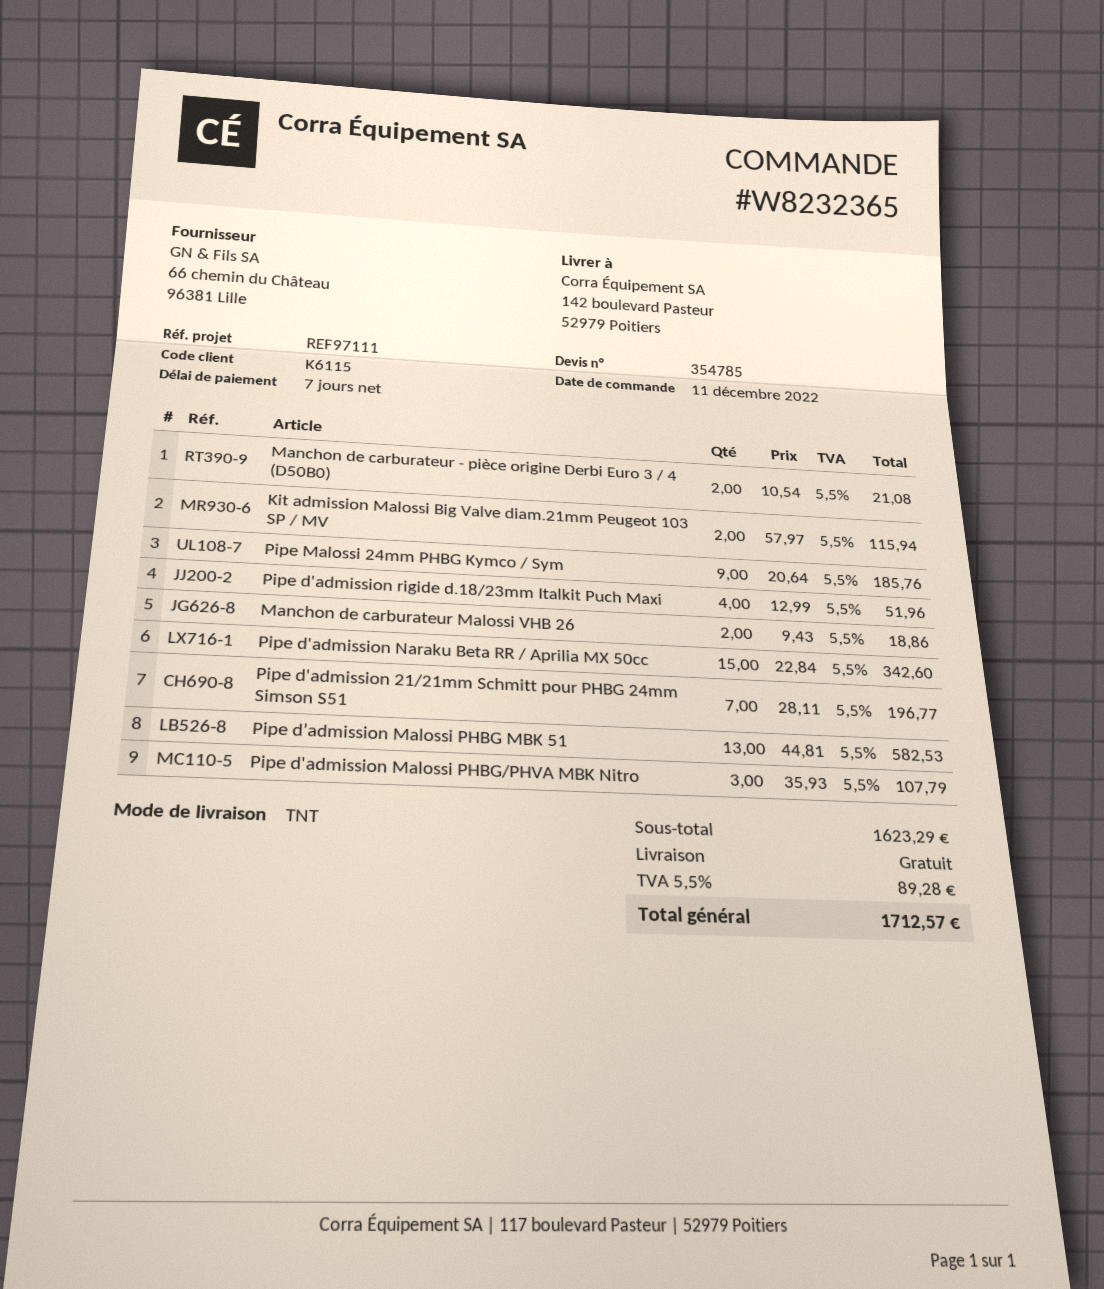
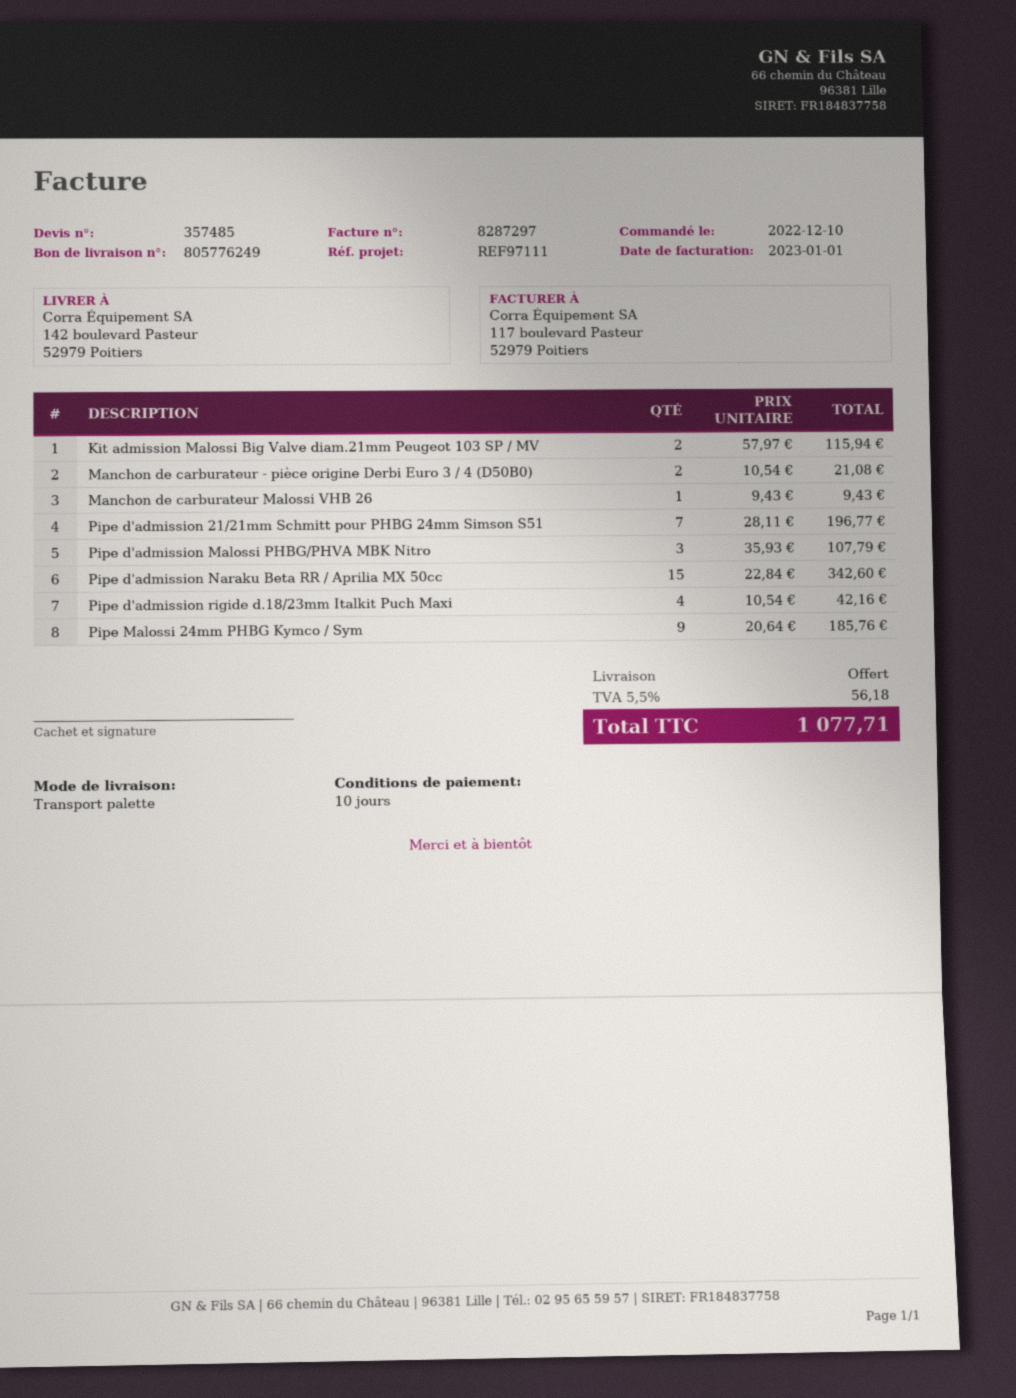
quote number: 354785 -> 357485
order date: 2022-12-11 -> 2022-12-10
payment terms: 7 days -> 10 days
shipping method: TNT -> pallet freight
Pipe d'admission rigide d.18/23mm Italkit Puch Maxi: 4 x 12.99 = 51.96 -> 4 x 10.54 = 42.16
Manchon de carburateur Malossi VHB 26: 2 x 9.43 = 18.86 -> 1 x 9.43 = 9.43
Pipe d’admission Malossi PHBG MBK 51: 13 x 44.81 = 582.53 -> none
tax: 5.5% = 89.28 -> 5.5% = 56.18
total: 1712.57 -> 1077.71

